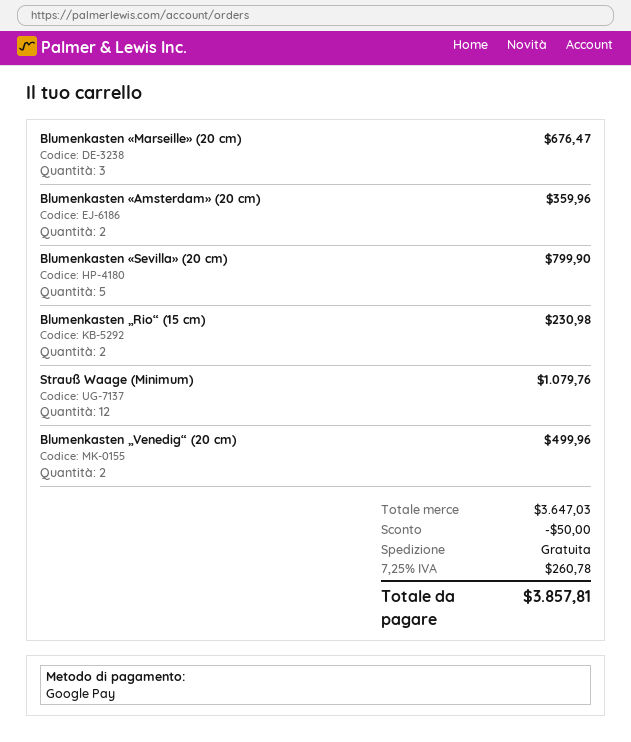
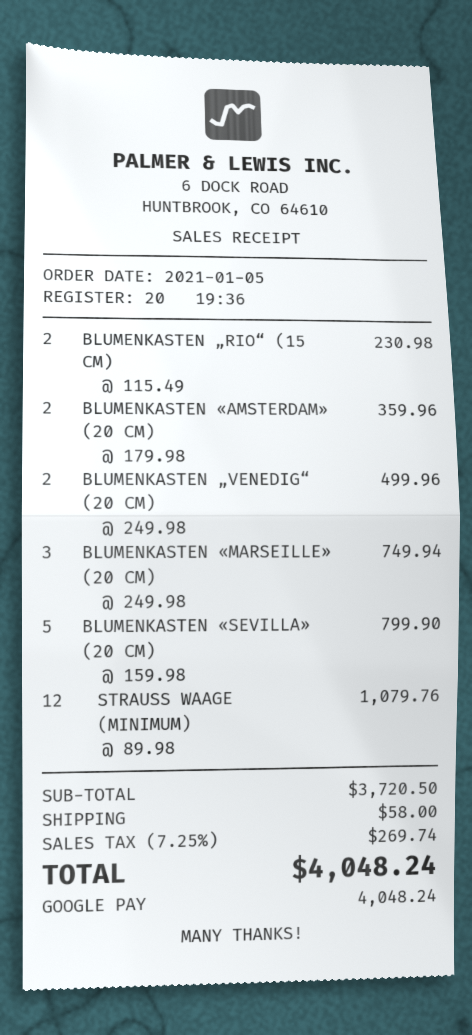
Blumenkasten «Marseille» (20 cm): 3 for 676.47 -> 3 for 749.94
subtotal: 3647.03 -> 3720.50
discount: 50.00 -> none
shipping: 0.00 -> 58.00
tax: 7.25% = 260.78 -> 7.25% = 269.74
total: 3857.81 -> 4048.24

